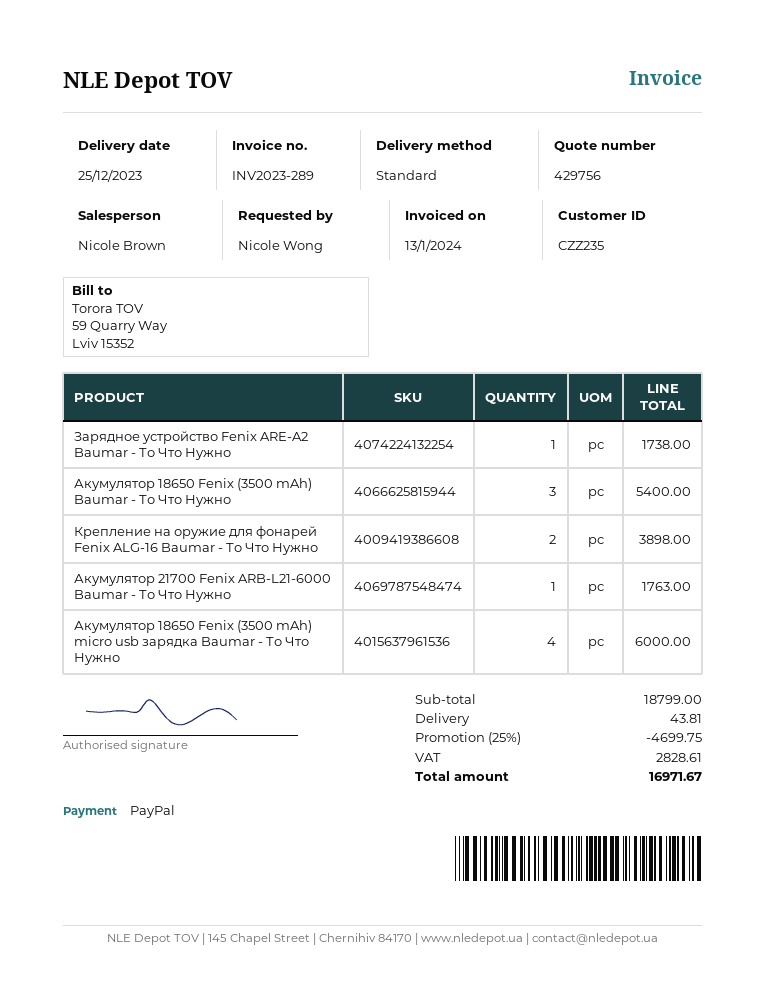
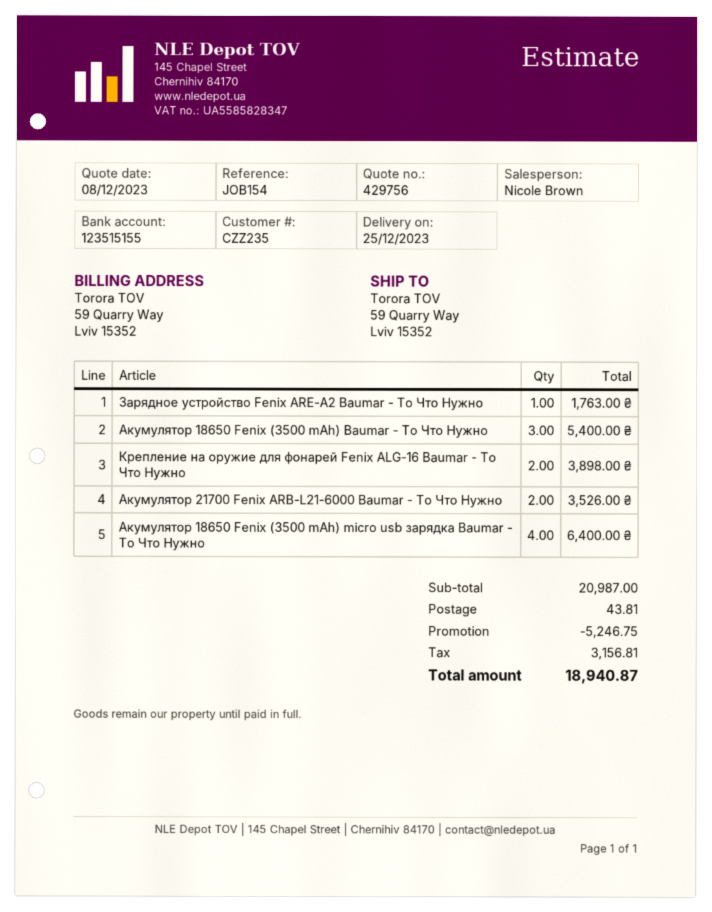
Зарядное устройство Fenix ARE-A2 Baumar - То Что Нужно: 1 for 1738.00 -> 1 for 1763.00
Акумулятор 21700 Fenix ARB-L21-6000 Baumar - То Что Нужно: 1 for 1763.00 -> 2 for 3526.00
Акумулятор 18650 Fenix (3500 mAh) micro usb зарядка Baumar - То Что Нужно: 4 for 6000.00 -> 4 for 6400.00
subtotal: 18799.00 -> 20987.00
discount: 4699.75 -> 5246.75
tax: 2828.61 -> 3156.81
total: 16971.67 -> 18940.87

